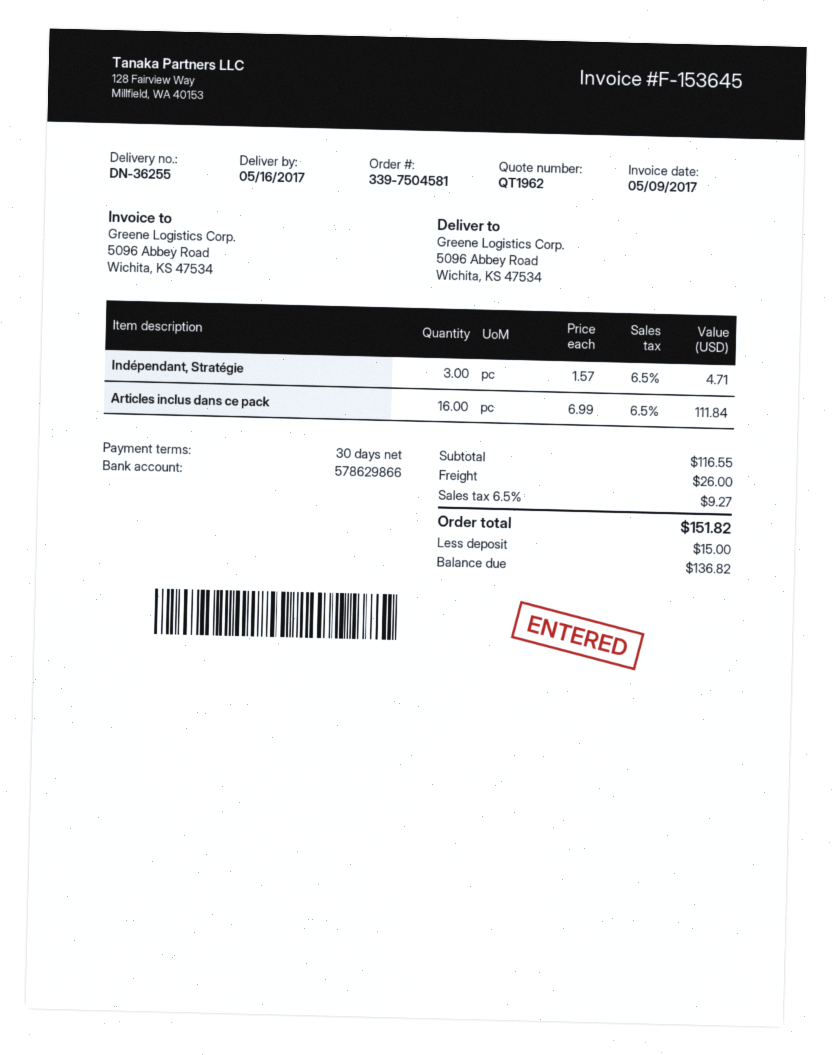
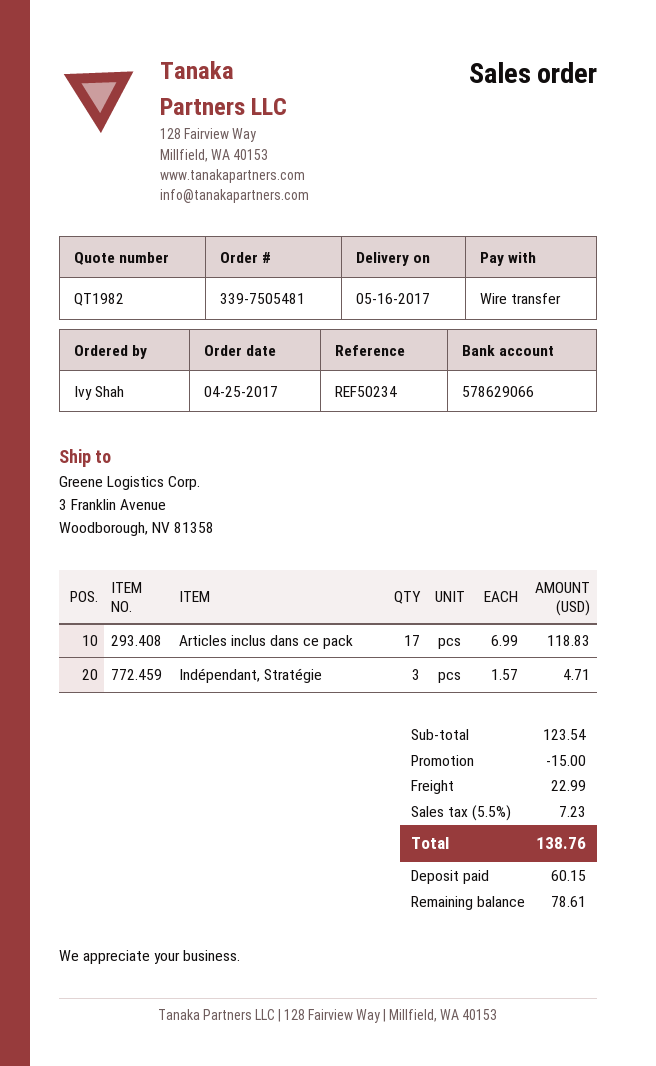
quote number: QT1962 -> QT1982
order number: 339-7504581 -> 339-7505481
bank account: 578629866 -> 578629066
ship to: 5096 Abbey Road, Wichita, KS 47534 -> 3 Franklin Avenue, Woodborough, NV 81358
Articles inclus dans ce pack: 16 x 6.99 = 111.84 -> 17 x 6.99 = 118.83
subtotal: 116.55 -> 123.54
discount: none -> 15.00
shipping: 26.00 -> 22.99
tax: 6.5% = 9.27 -> 5.5% = 7.23
total: 151.82 -> 138.76
deposit: 15.00 -> 60.15
balance: 136.82 -> 78.61

